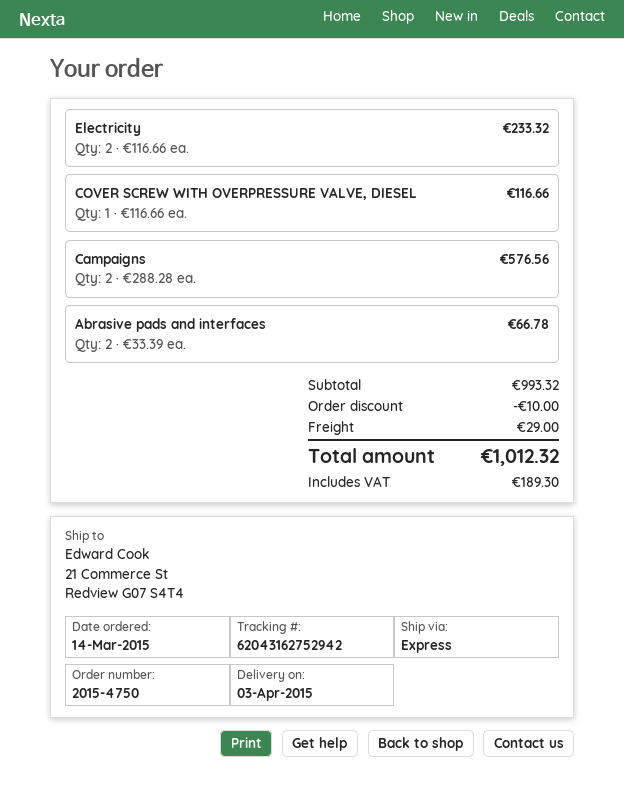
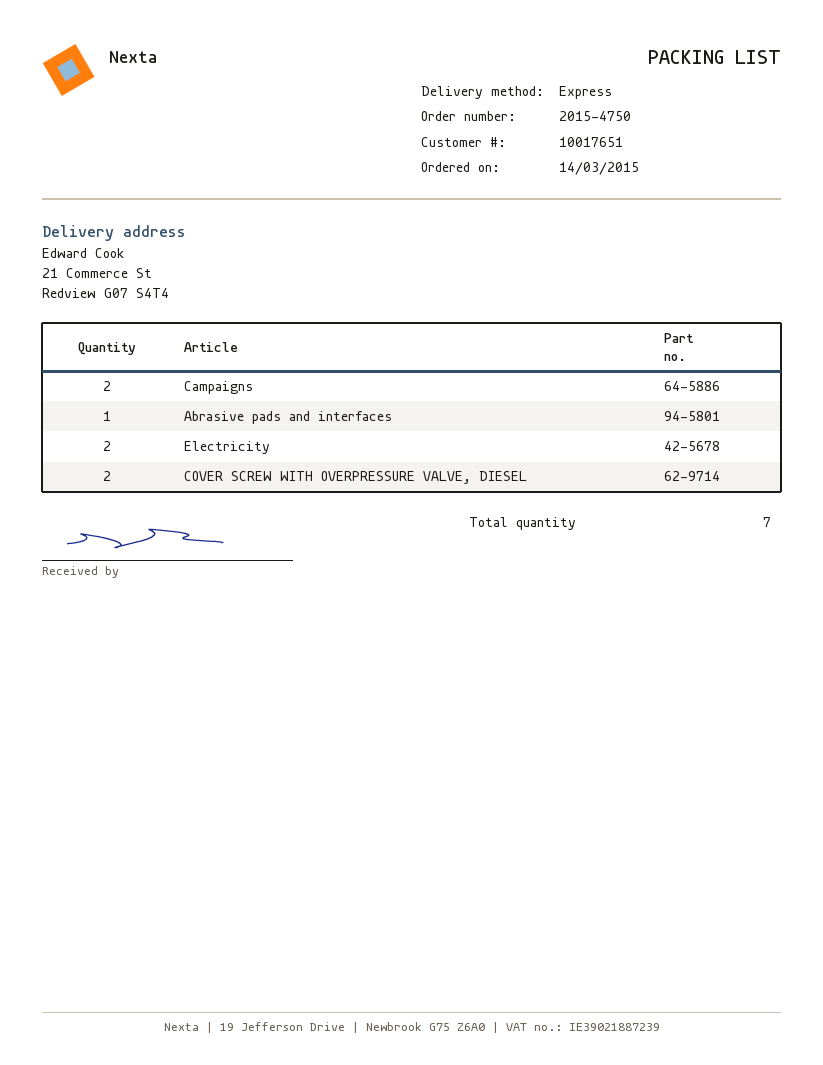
COVER SCREW WITH OVERPRESSURE VALVE, DIESEL: 1 -> 2
Abrasive pads and interfaces: 2 -> 1

